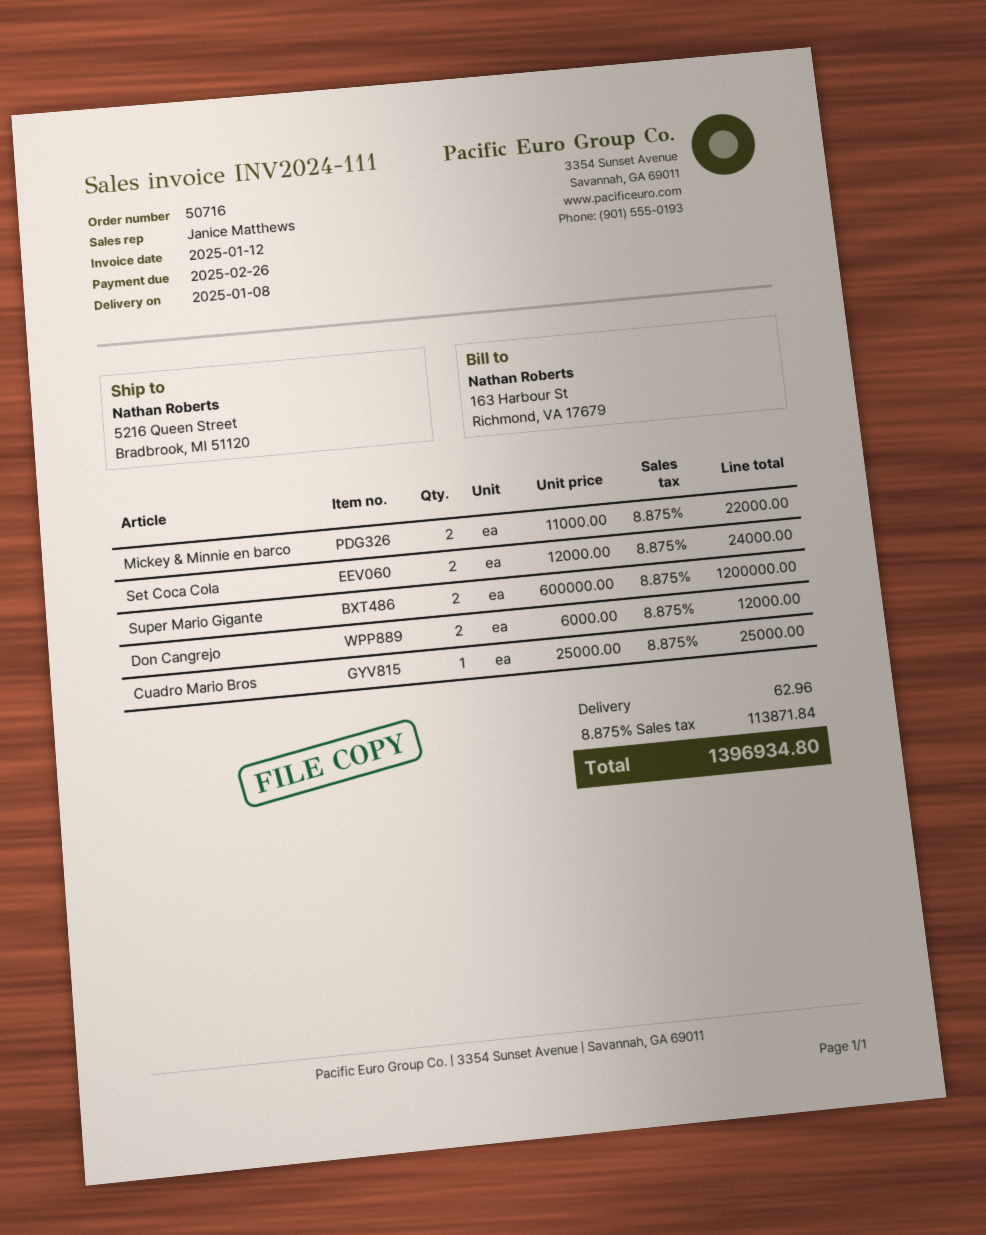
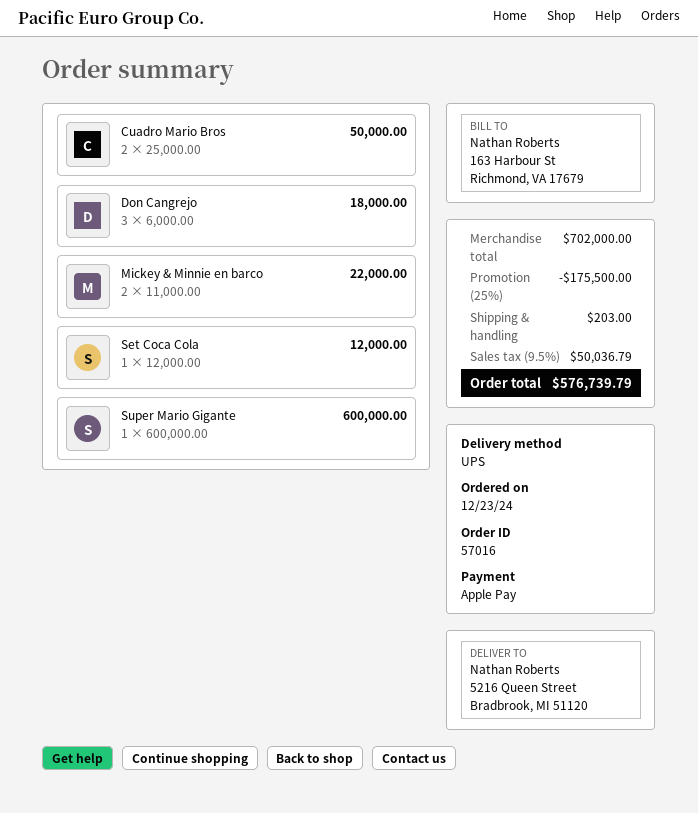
order number: 50716 -> 57016
Set Coca Cola: 2 x 12000.00 = 24000.00 -> 1 x 12000.00 = 12000.00
Super Mario Gigante: 2 x 600000.00 = 1200000.00 -> 1 x 600000.00 = 600000.00
Don Cangrejo: 2 x 6000.00 = 12000.00 -> 3 x 6000.00 = 18000.00
Cuadro Mario Bros: 1 x 25000.00 = 25000.00 -> 2 x 25000.00 = 50000.00
discount: none -> 25% = 175500.00
shipping: 62.96 -> 203.00
tax: 8.875% = 113871.84 -> 9.5% = 50036.79
total: 1396934.80 -> 576739.79

